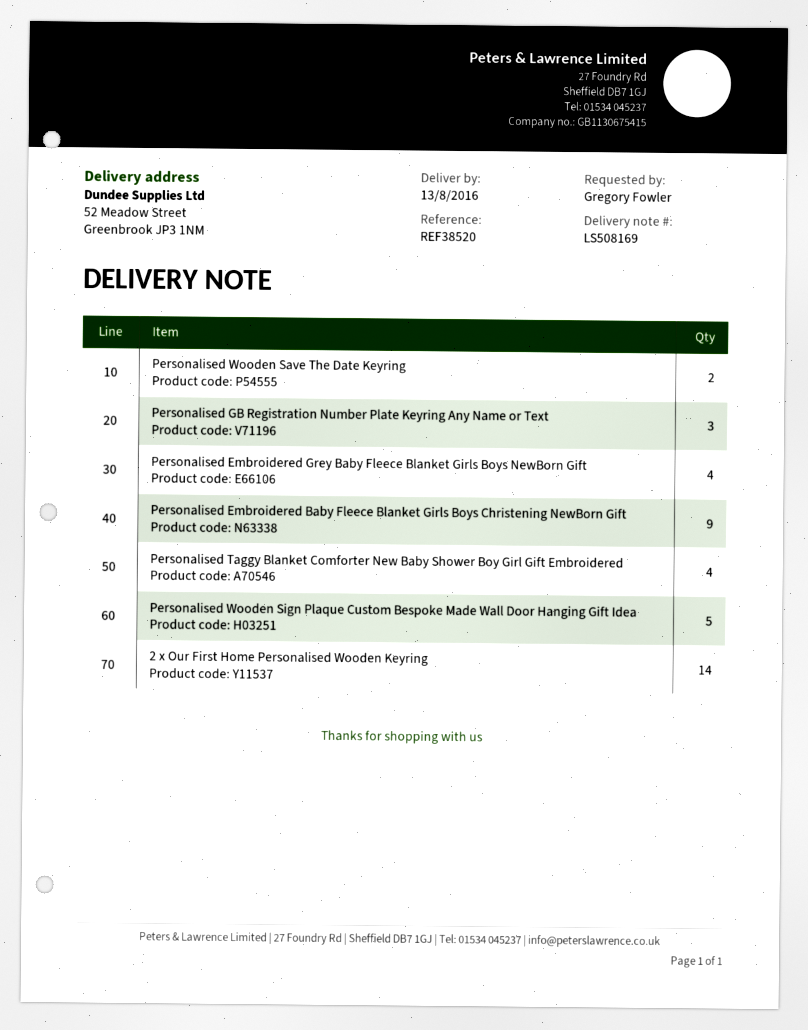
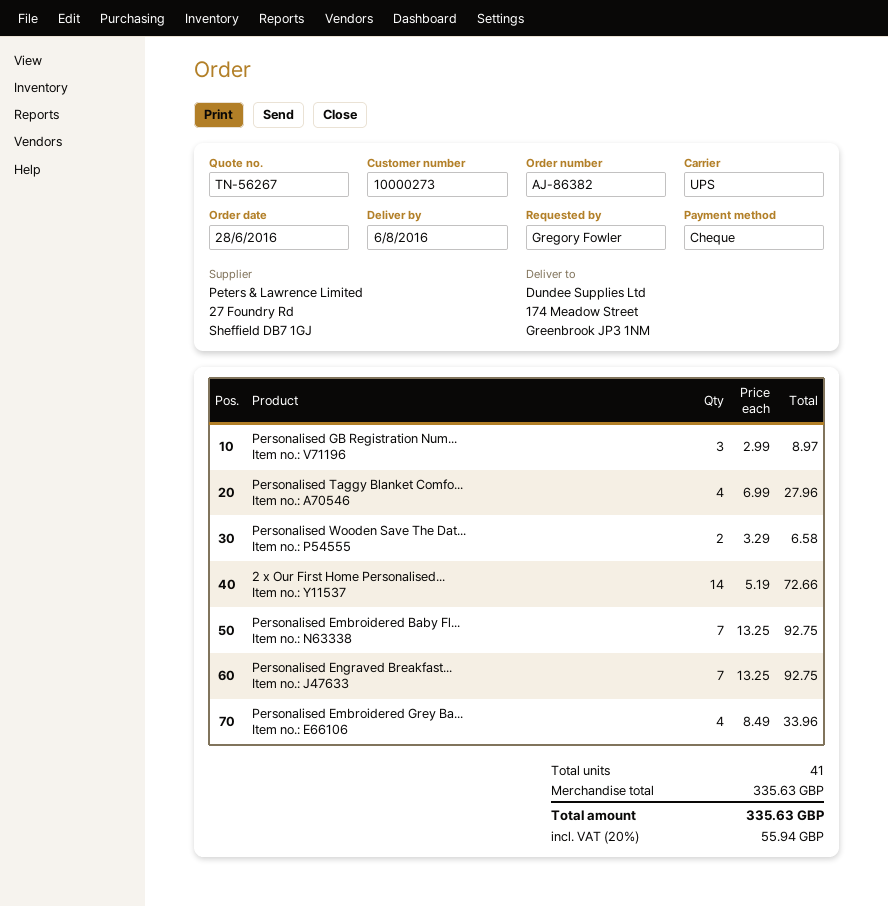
delivery date: 2016-08-13 -> 2016-08-06
ship to: 52 Meadow Street, Greenbrook JP3 1NM -> 174 Meadow Street, Greenbrook JP3 1NM
Personalised Embroidered Baby Fleece Blanket Girls Boys Christening NewBorn Gift: 9 -> 7
Personalised Wooden Sign Plaque Custom Bespoke Made Wall Door Hanging Gift Idea: 5 -> none
Personalised Engraved Breakfast...: none -> 7

